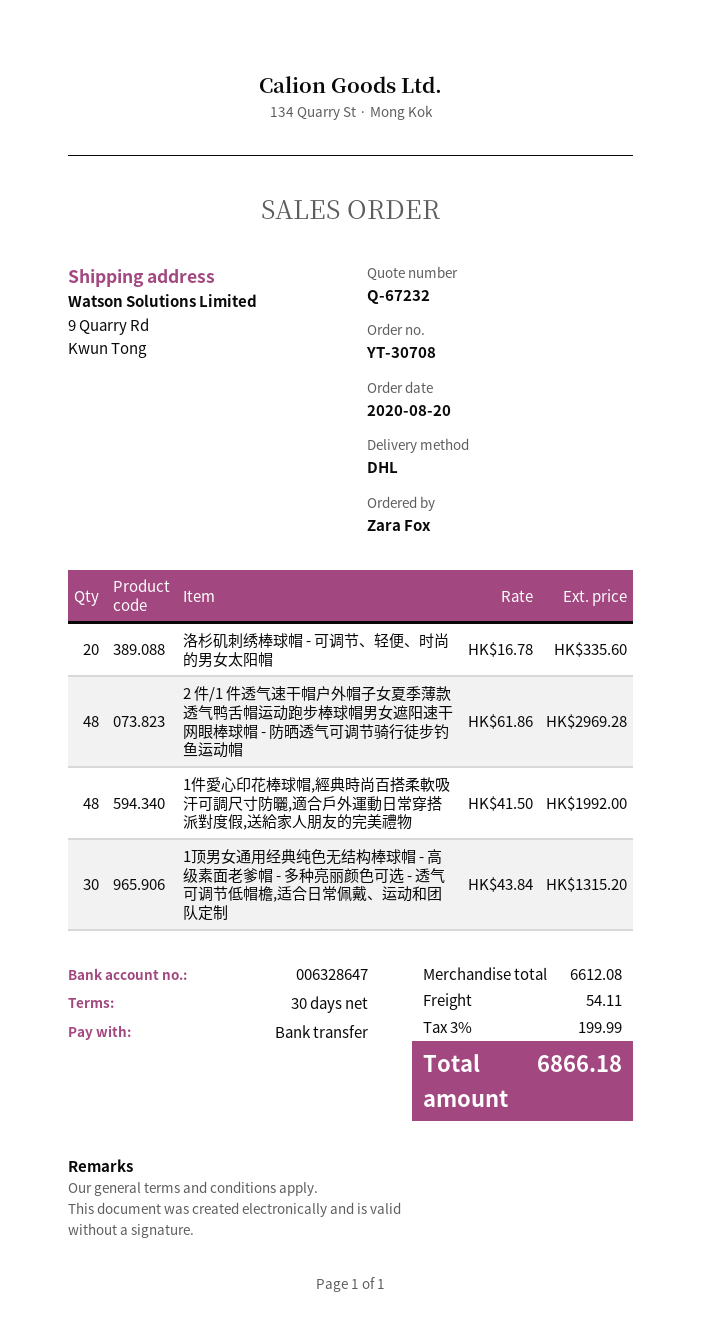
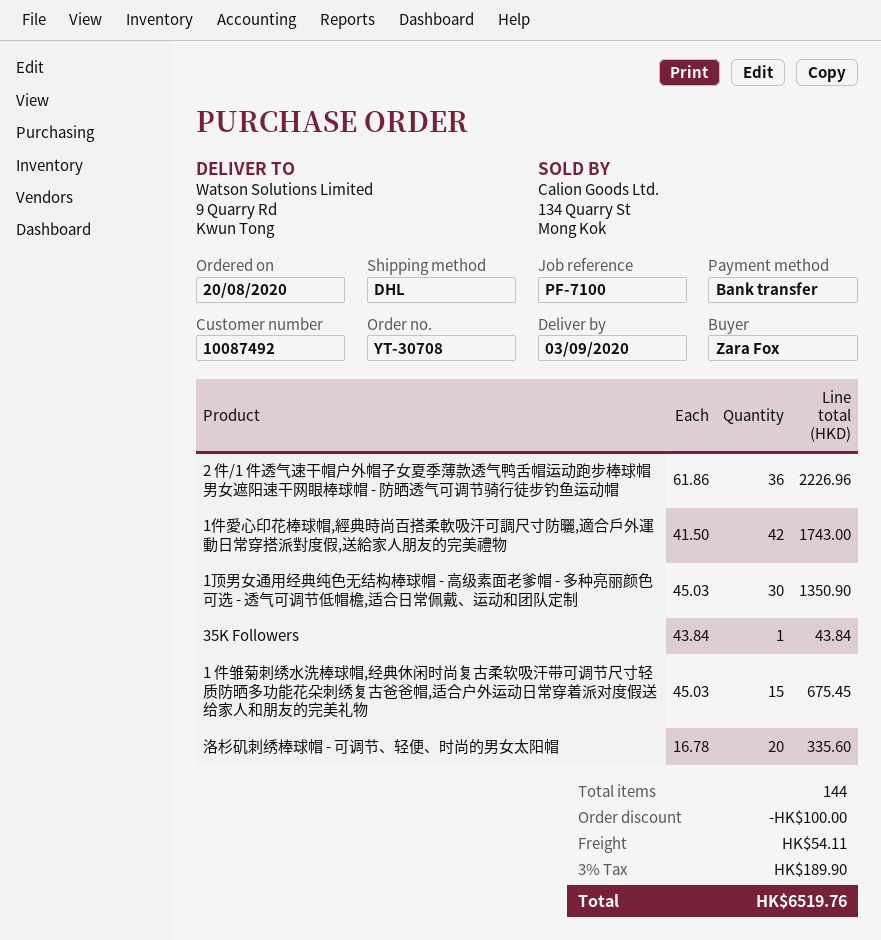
2 件/1 件透气速干帽户外帽子女夏季薄款透气鸭舌帽运动跑步棒球帽男女遮阳速干网眼棒球帽 - 防晒透气可调节骑行徒步钓鱼运动帽: 48 x 61.86 = 2969.28 -> 36 x 61.86 = 2226.96
1件愛心印花棒球帽,經典時尚百搭柔軟吸汗可調尺寸防曬,適合戶外運動日常穿搭派對度假,送給家人朋友的完美禮物: 48 x 41.50 = 1992.00 -> 42 x 41.50 = 1743.00
1顶男女通用经典纯色无结构棒球帽 - 高级素面老爹帽 - 多种亮丽颜色可选 - 透气可调节低帽檐,适合日常佩戴、运动和团队定制: 30 x 43.84 = 1315.20 -> 30 x 45.03 = 1350.90
35K Followers: none -> 1 x 43.84 = 43.84
1 件雏菊刺绣水洗棒球帽,经典休闲时尚复古柔软吸汗带可调节尺寸轻质防晒多功能花朵刺绣复古爸爸帽,适合户外运动日常穿着派对度假送给家人和朋友的完美礼物: none -> 15 x 45.03 = 675.45
discount: none -> 100.00
tax: 3% = 199.99 -> 3% = 189.90
total: 6866.18 -> 6519.76

